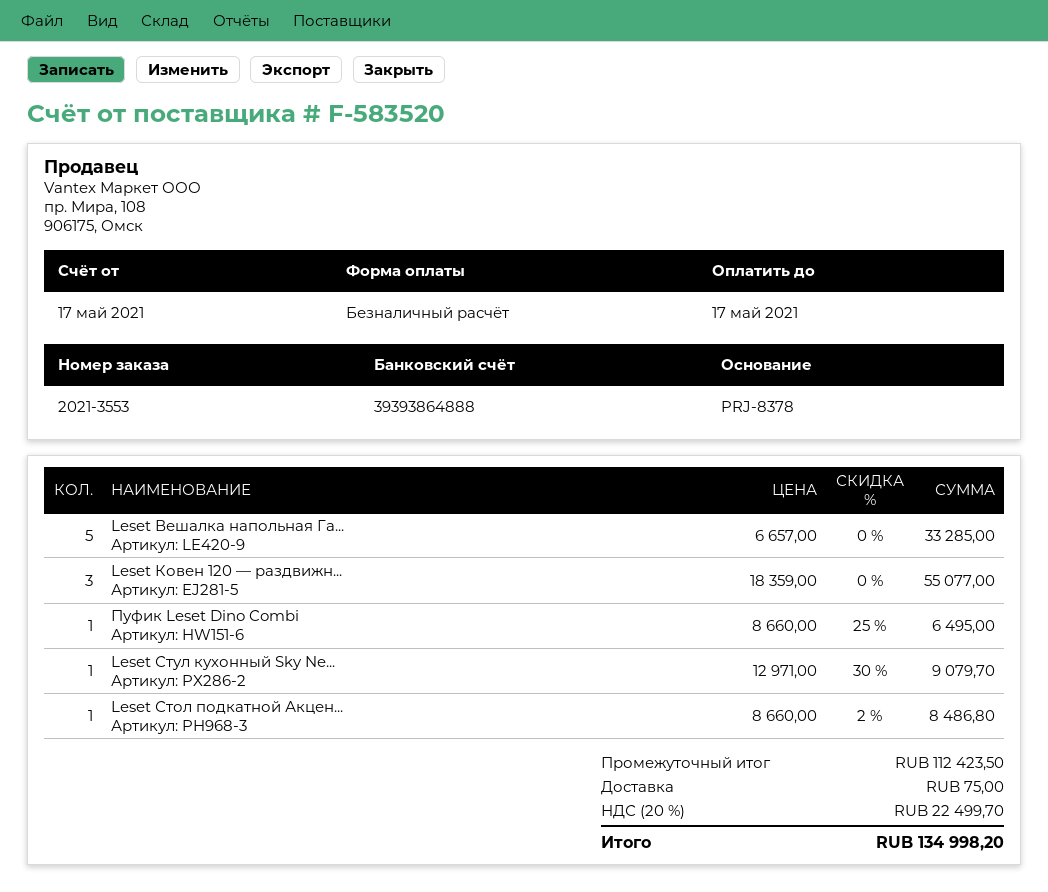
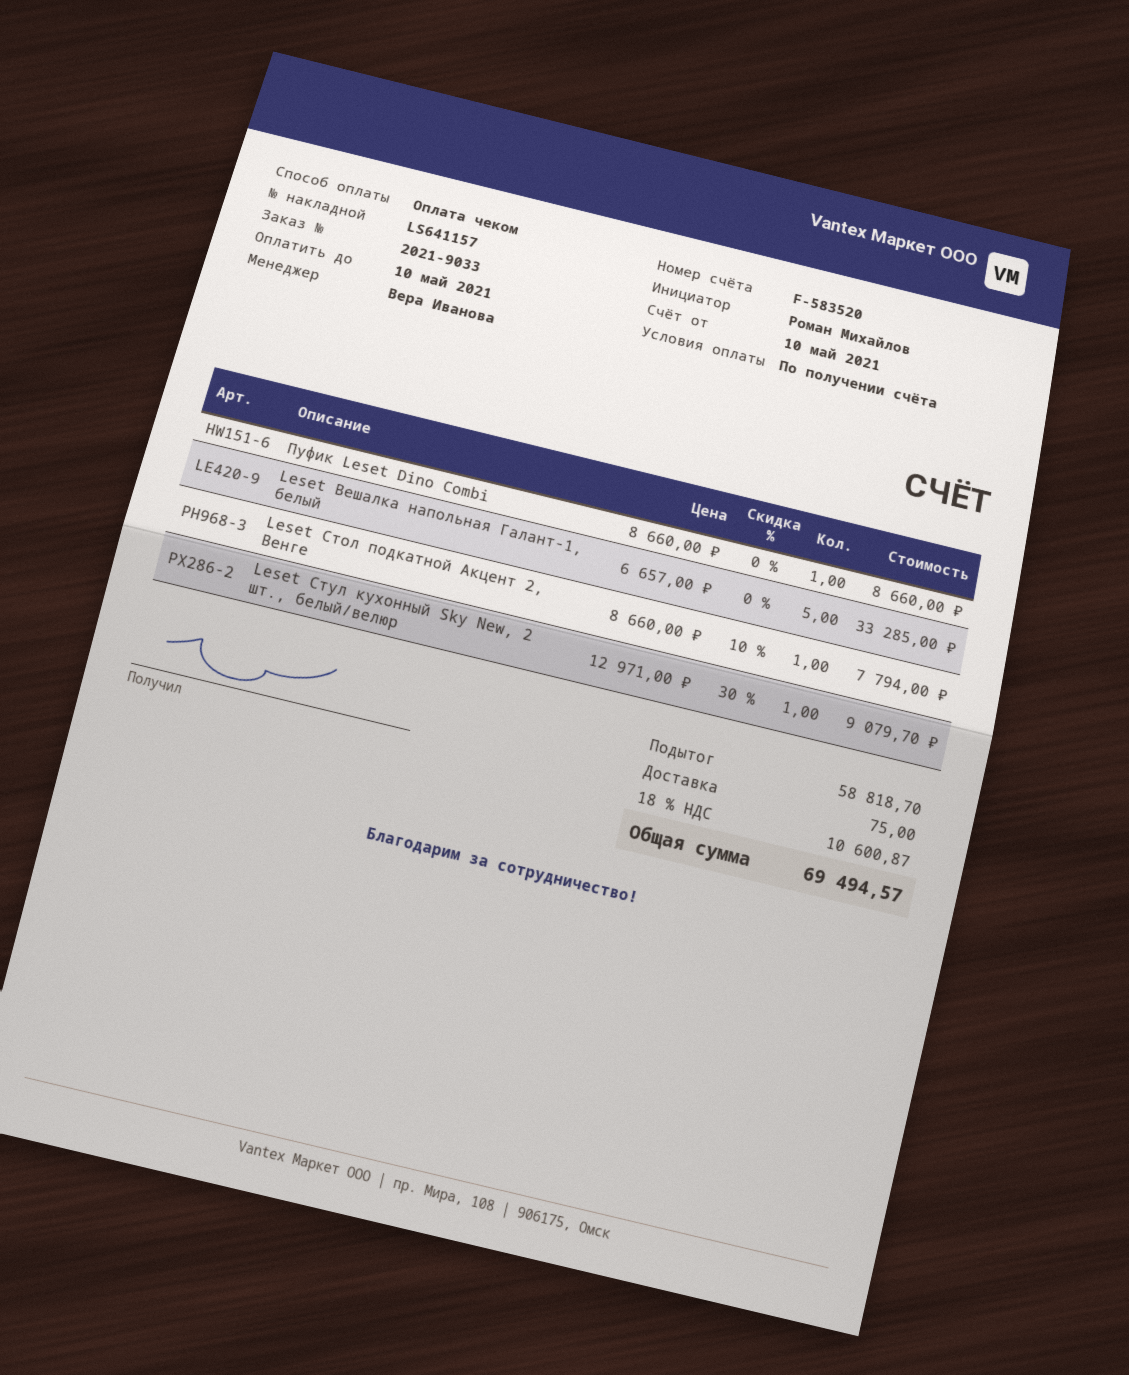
order number: 2021-3553 -> 2021-9033
invoice date: 2021-05-17 -> 2021-05-10
due date: 2021-05-17 -> 2021-05-10
payment method: bank transfer -> cheque
Leset Ковен 120 — раздвижн...: 3 x 18359.00 = 55077.00 -> none
Пуфик Leset Dino Combi: 1 x 8660.00 - 25% = 6495.00 -> 1 x 8660.00 = 8660.00
Leset Стол подкатной Акцен...: 1 x 8660.00 - 2% = 8486.80 -> 1 x 8660.00 - 10% = 7794.00
subtotal: 112423.50 -> 58818.70
tax: 20% = 22499.70 -> 18% = 10600.87
total: 134998.20 -> 69494.57

